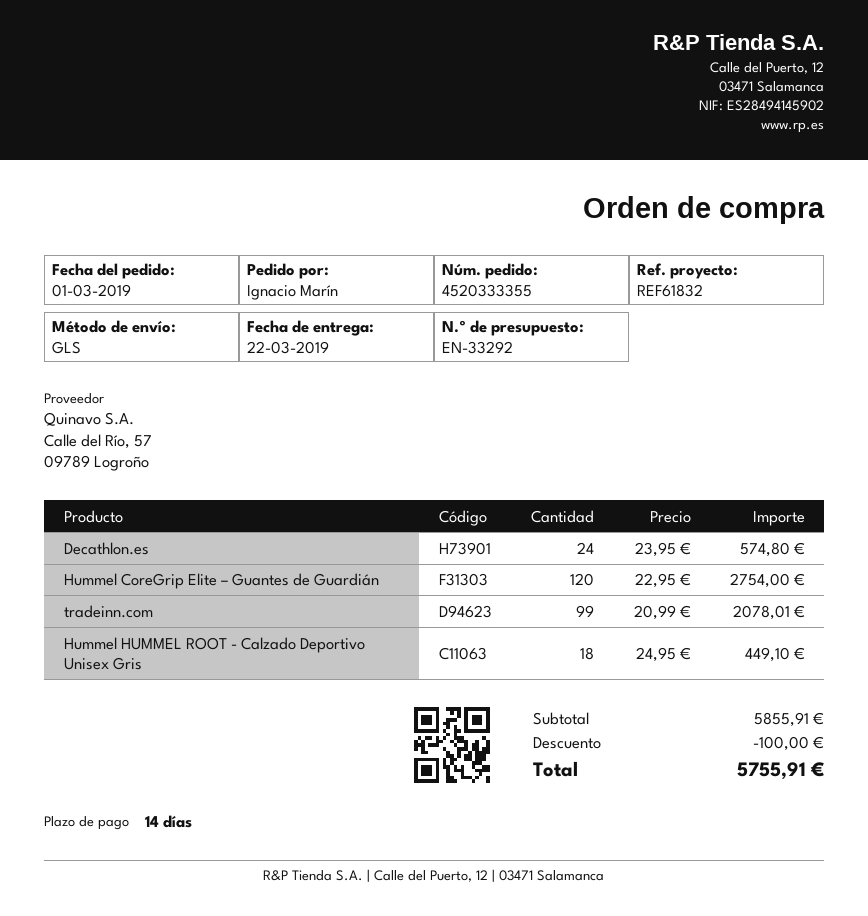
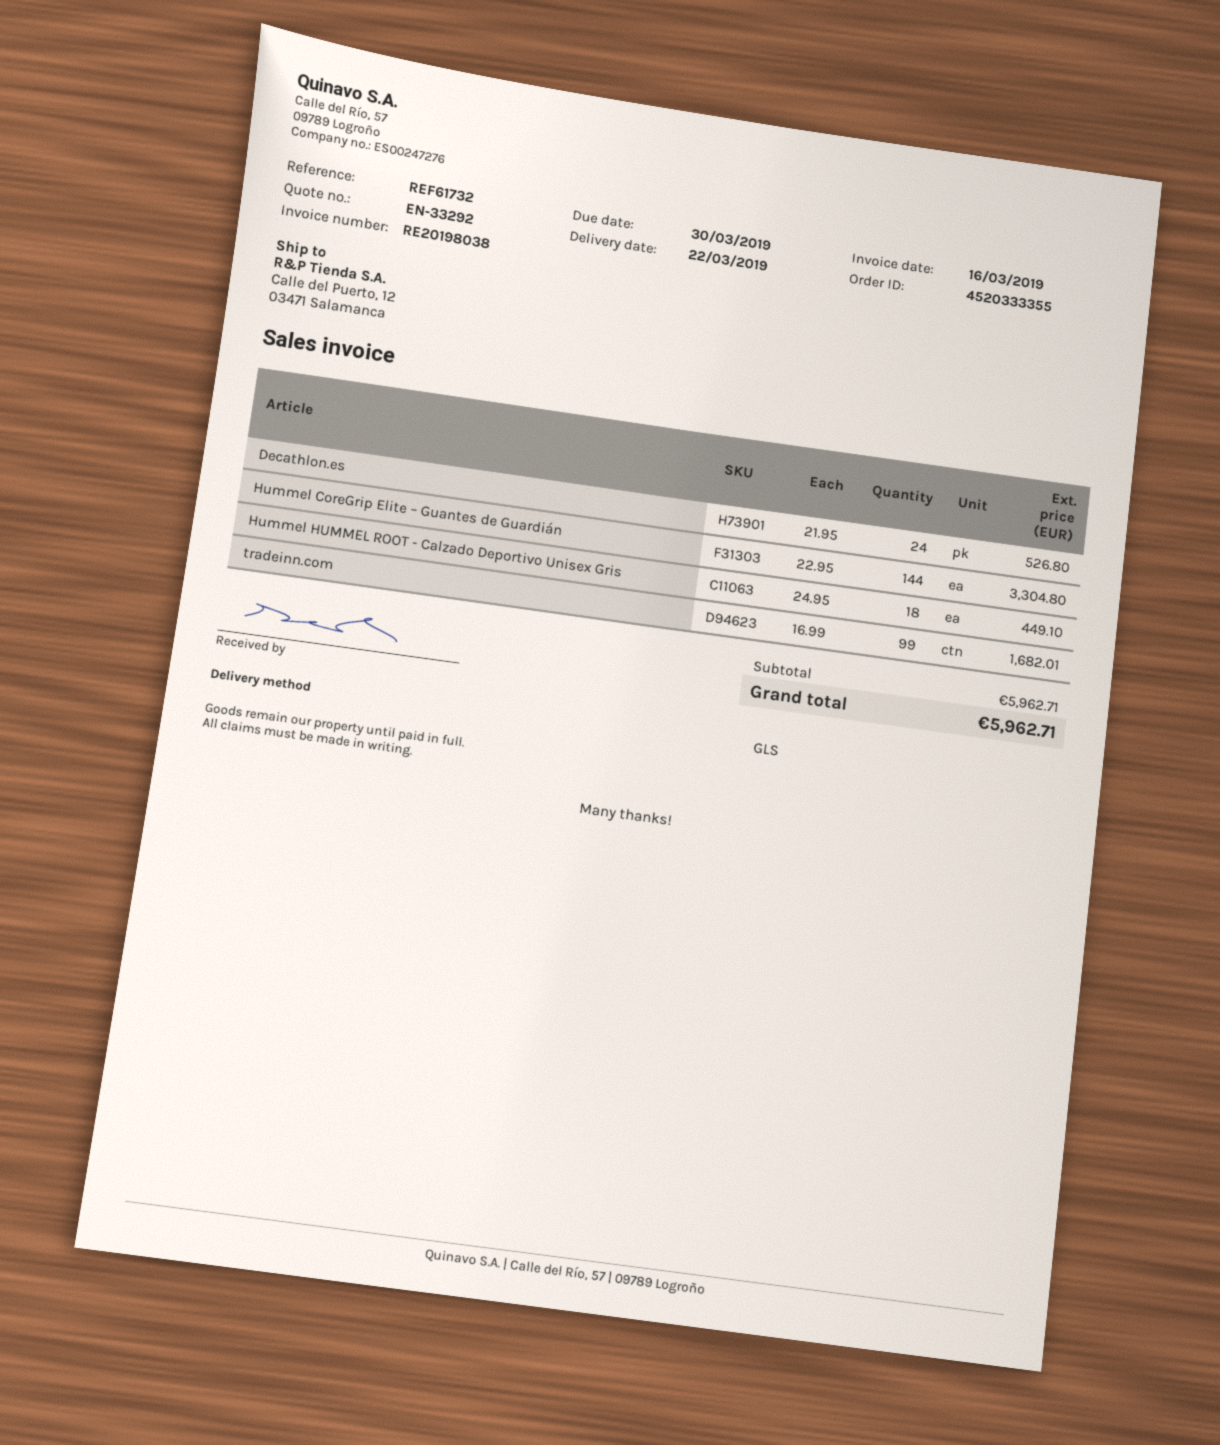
reference: REF61832 -> REF61732
Decathlon.es: 24 x 23.95 = 574.80 -> 24 x 21.95 = 526.80
Hummel CoreGrip Elite – Guantes de Guardián: 120 x 22.95 = 2754.00 -> 144 x 22.95 = 3304.80
tradeinn.com: 99 x 20.99 = 2078.01 -> 99 x 16.99 = 1682.01
subtotal: 5855.91 -> 5962.71
discount: 100.00 -> none
total: 5755.91 -> 5962.71

